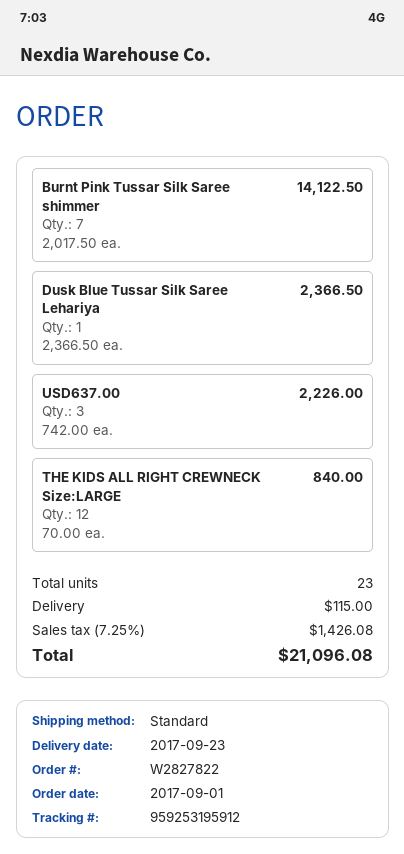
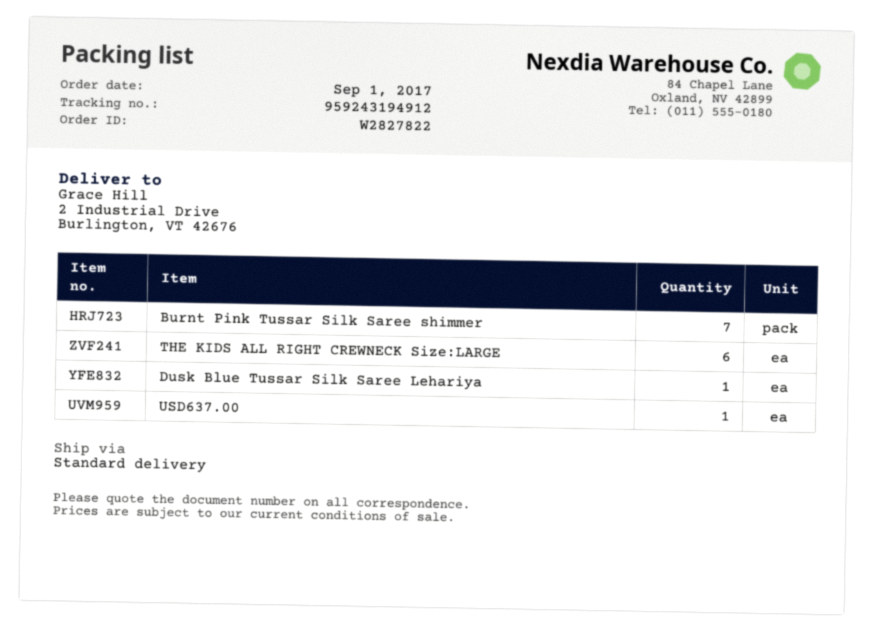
tracking number: 959253195912 -> 959243194912
USD637.00: 3 -> 1
THE KIDS ALL RIGHT CREWNECK Size:LARGE: 12 -> 6

